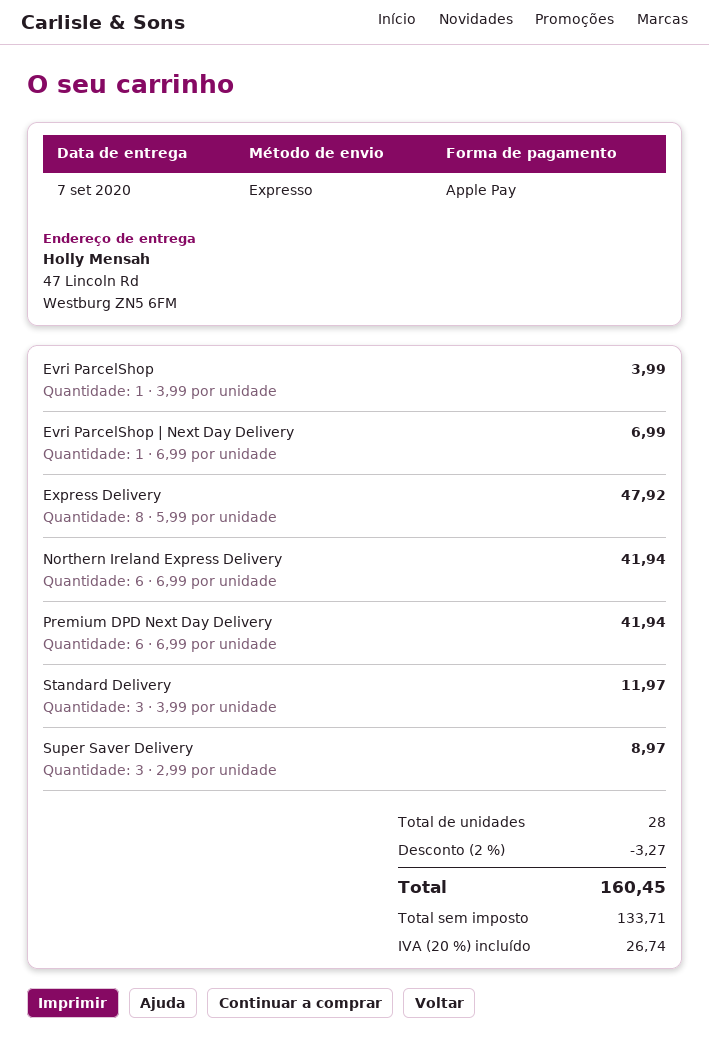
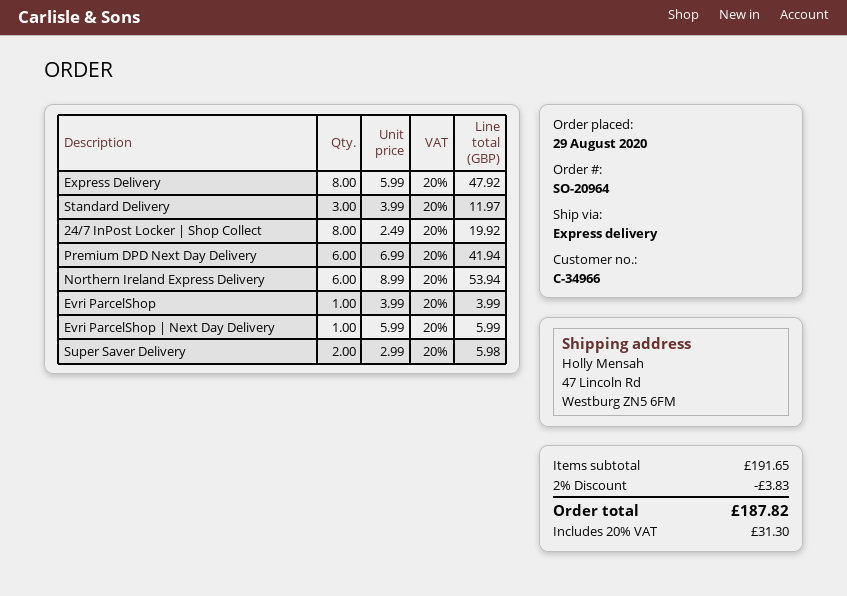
Evri ParcelShop | Next Day Delivery: 1 x 6.99 = 6.99 -> 1 x 5.99 = 5.99
Northern Ireland Express Delivery: 6 x 6.99 = 41.94 -> 6 x 8.99 = 53.94
Super Saver Delivery: 3 x 2.99 = 8.97 -> 2 x 2.99 = 5.98
24/7 InPost Locker | Shop Collect: none -> 8 x 2.49 = 19.92
discount: 2% = 3.27 -> 2% = 3.83
tax: 20% = 26.74 -> 20% = 31.30
total: 160.45 -> 187.82

